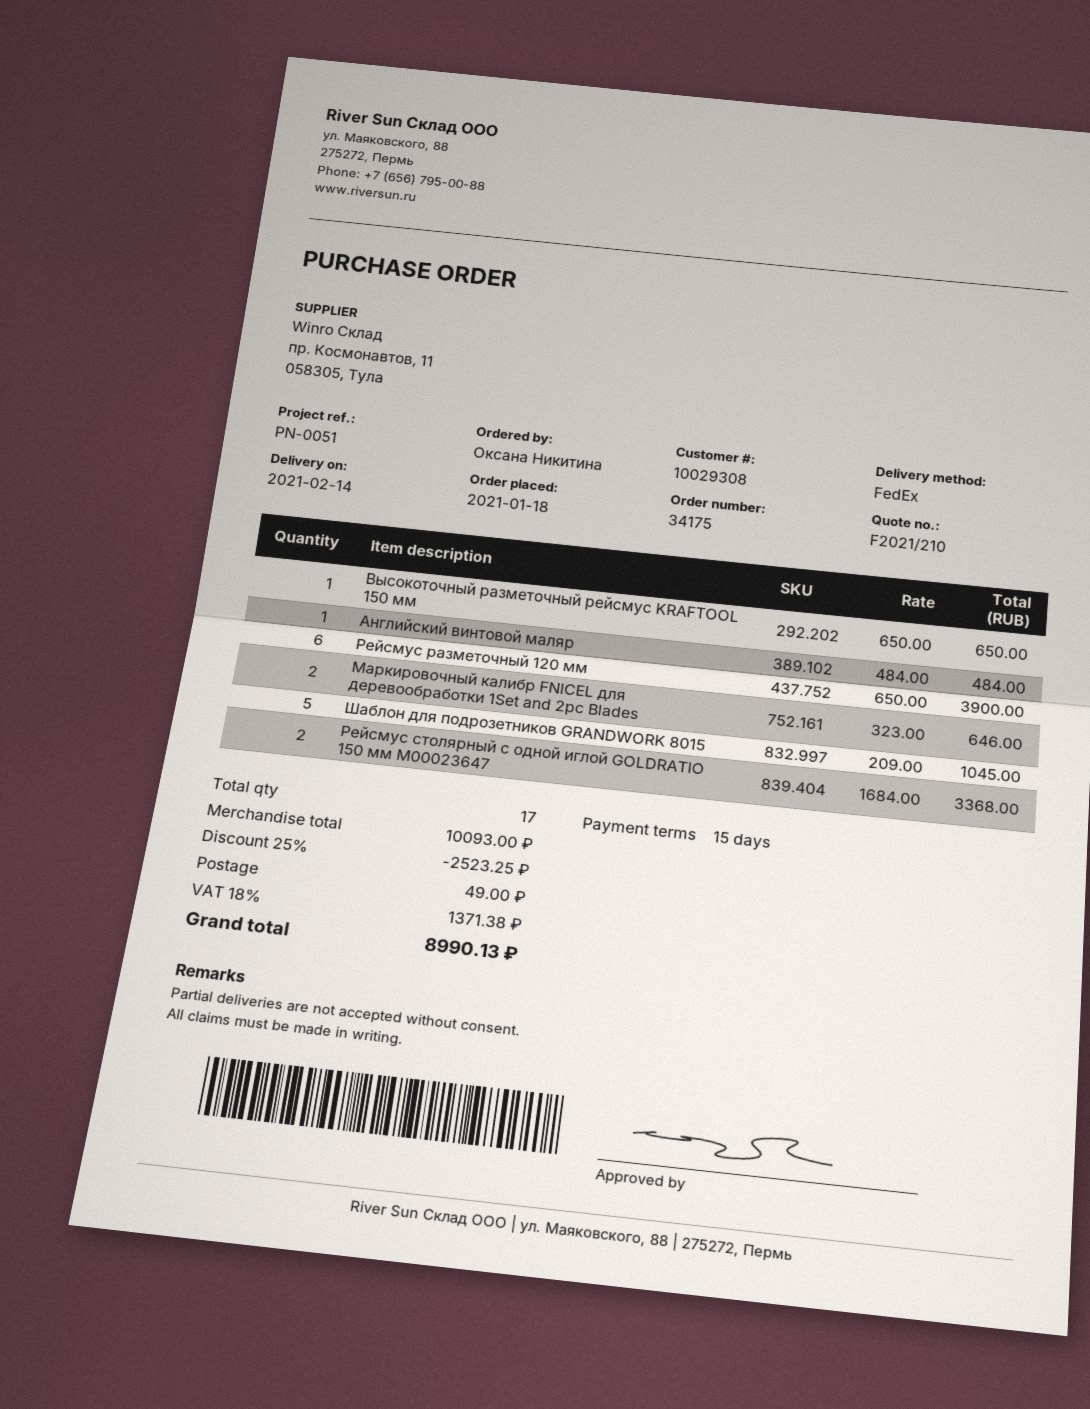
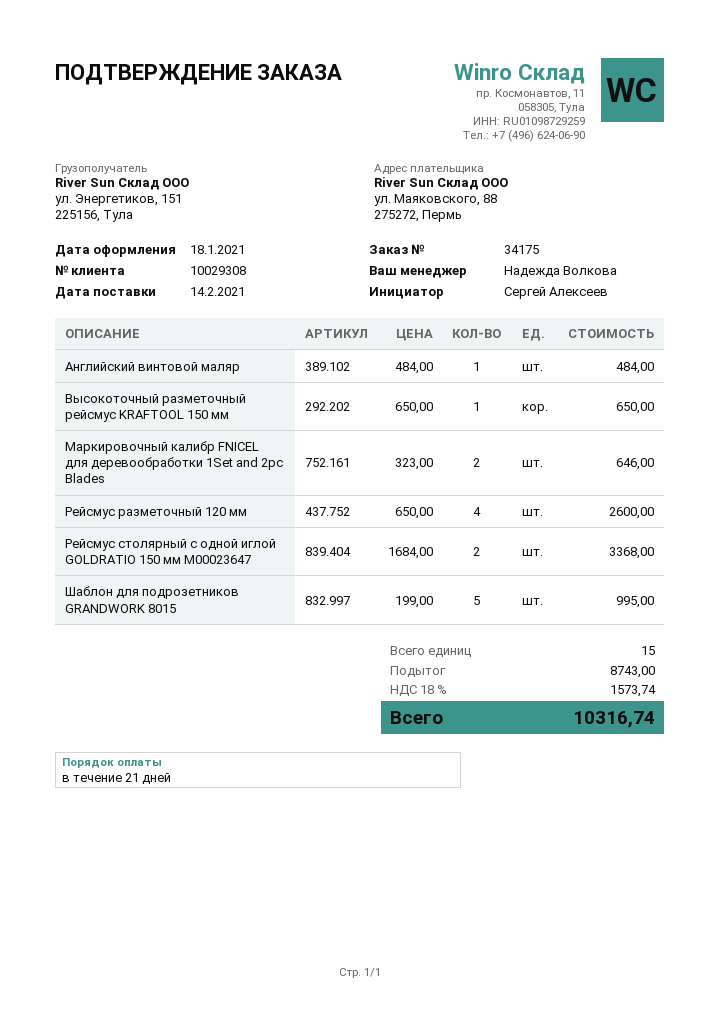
payment terms: 15 days -> 21 days
ordered by: Оксана Никитина -> Сергей Алексеев
Рейсмус разметочный 120 мм: 6 x 650.00 = 3900.00 -> 4 x 650.00 = 2600.00
Шаблон для подрозетников GRANDWORK 8015: 5 x 209.00 = 1045.00 -> 5 x 199.00 = 995.00
total quantity: 17 -> 15
subtotal: 10093.00 -> 8743.00
discount: 25% = 2523.25 -> none
shipping: 49.00 -> none
tax: 18% = 1371.38 -> 18% = 1573.74
total: 8990.13 -> 10316.74

